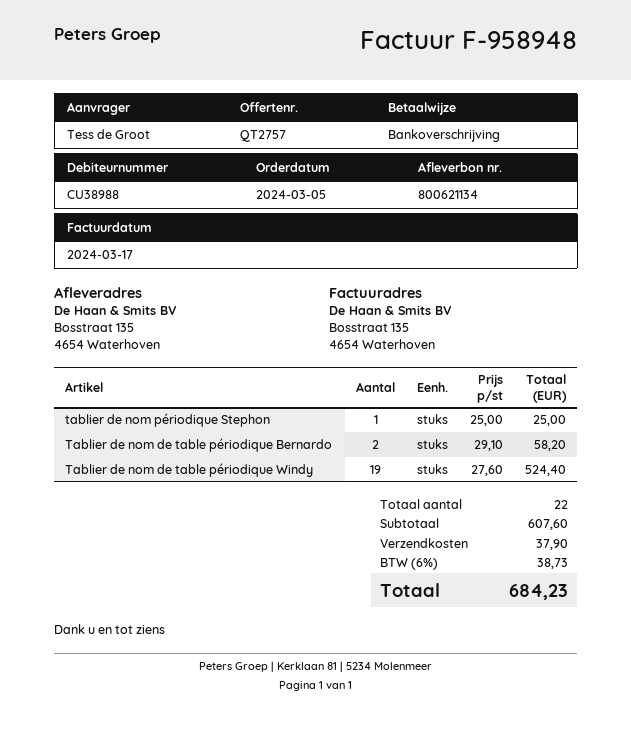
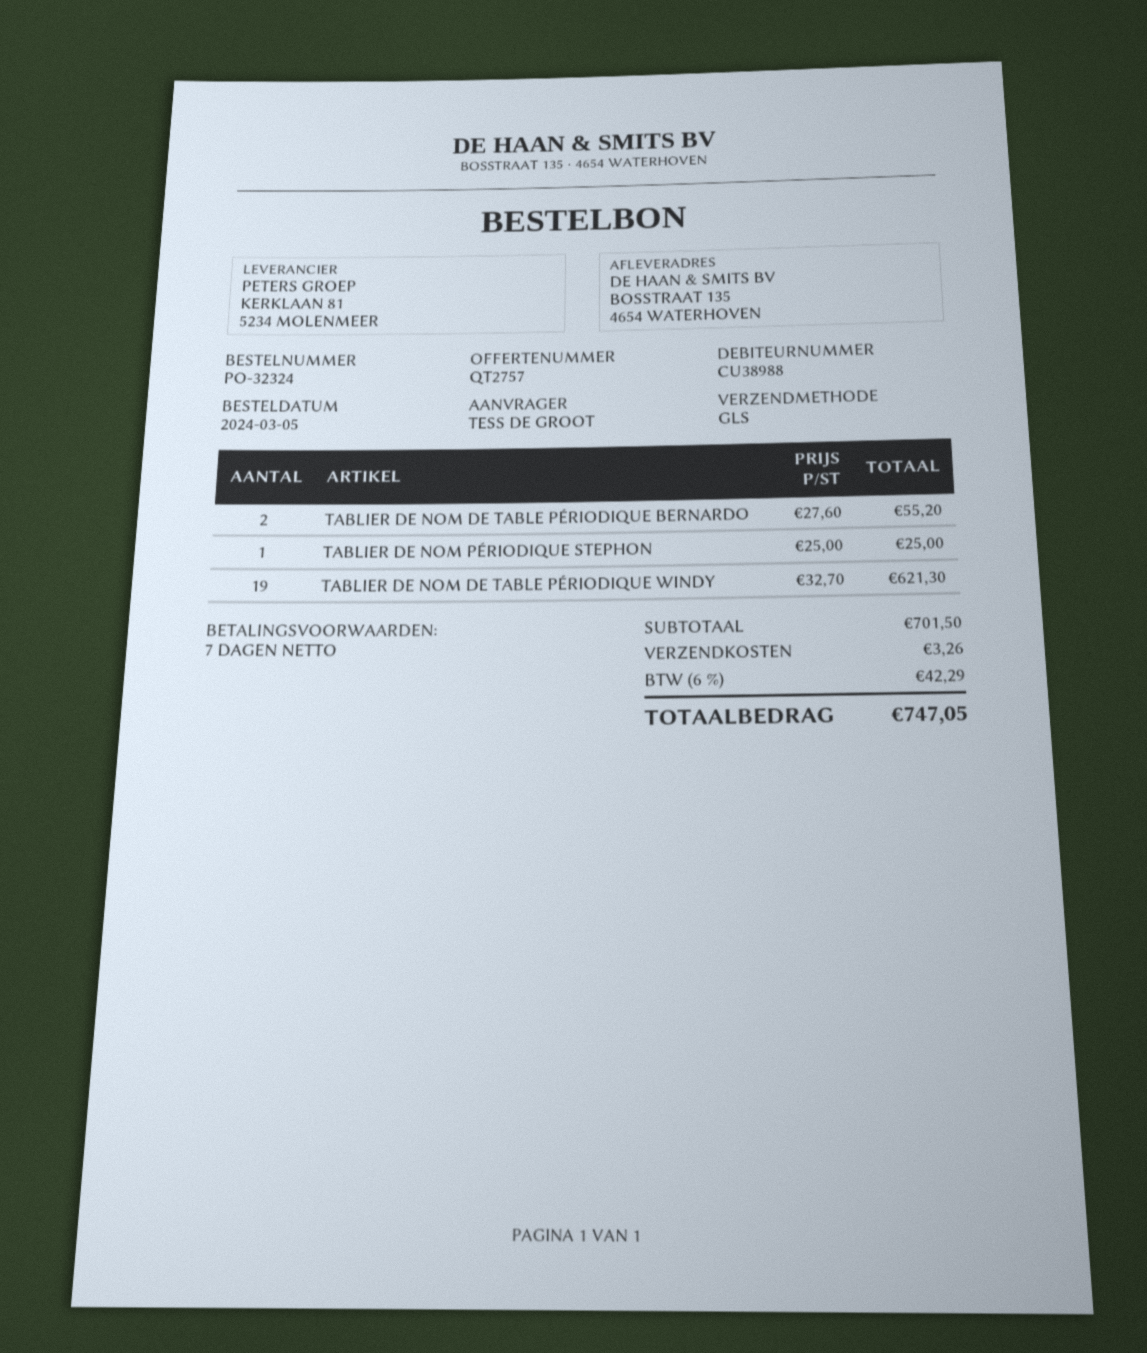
Tablier de nom de table périodique Bernardo: 2 x 29.10 = 58.20 -> 2 x 27.60 = 55.20
Tablier de nom de table périodique Windy: 19 x 27.60 = 524.40 -> 19 x 32.70 = 621.30
subtotal: 607.60 -> 701.50
shipping: 37.90 -> 3.26
tax: 6% = 38.73 -> 6% = 42.29
total: 684.23 -> 747.05

